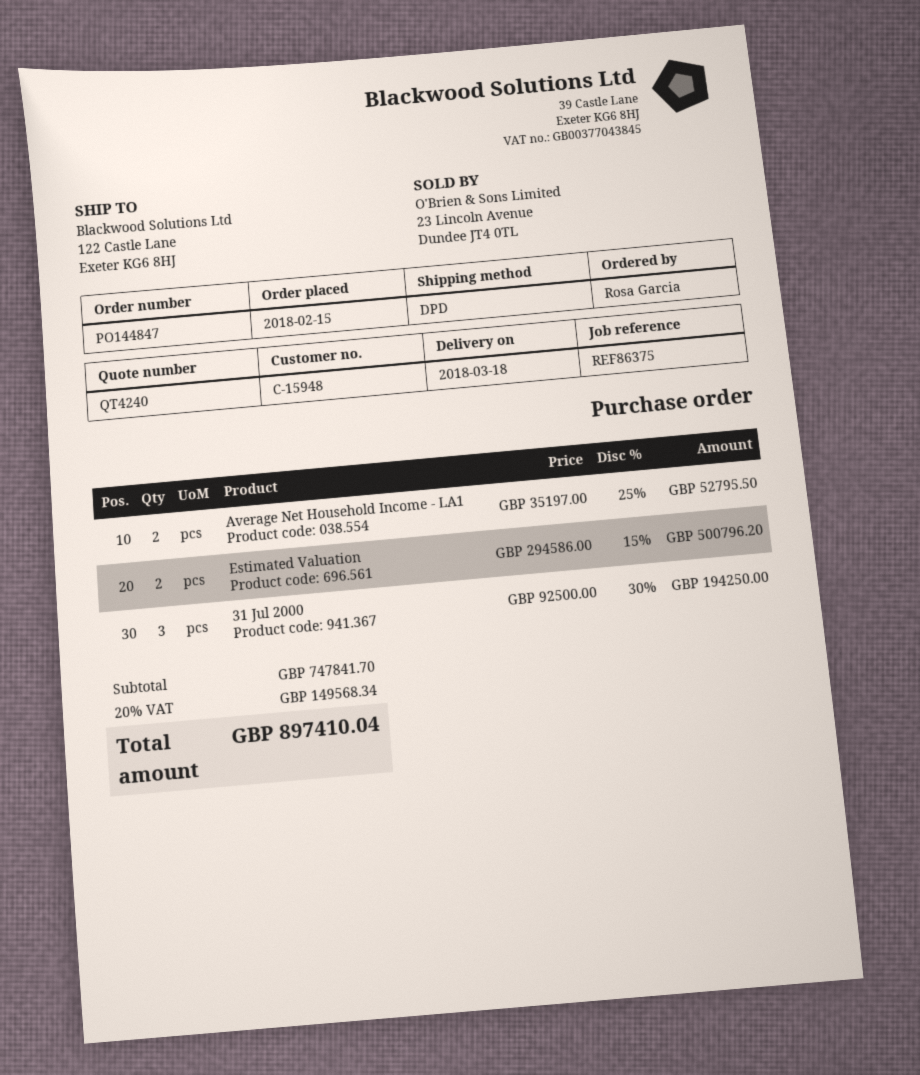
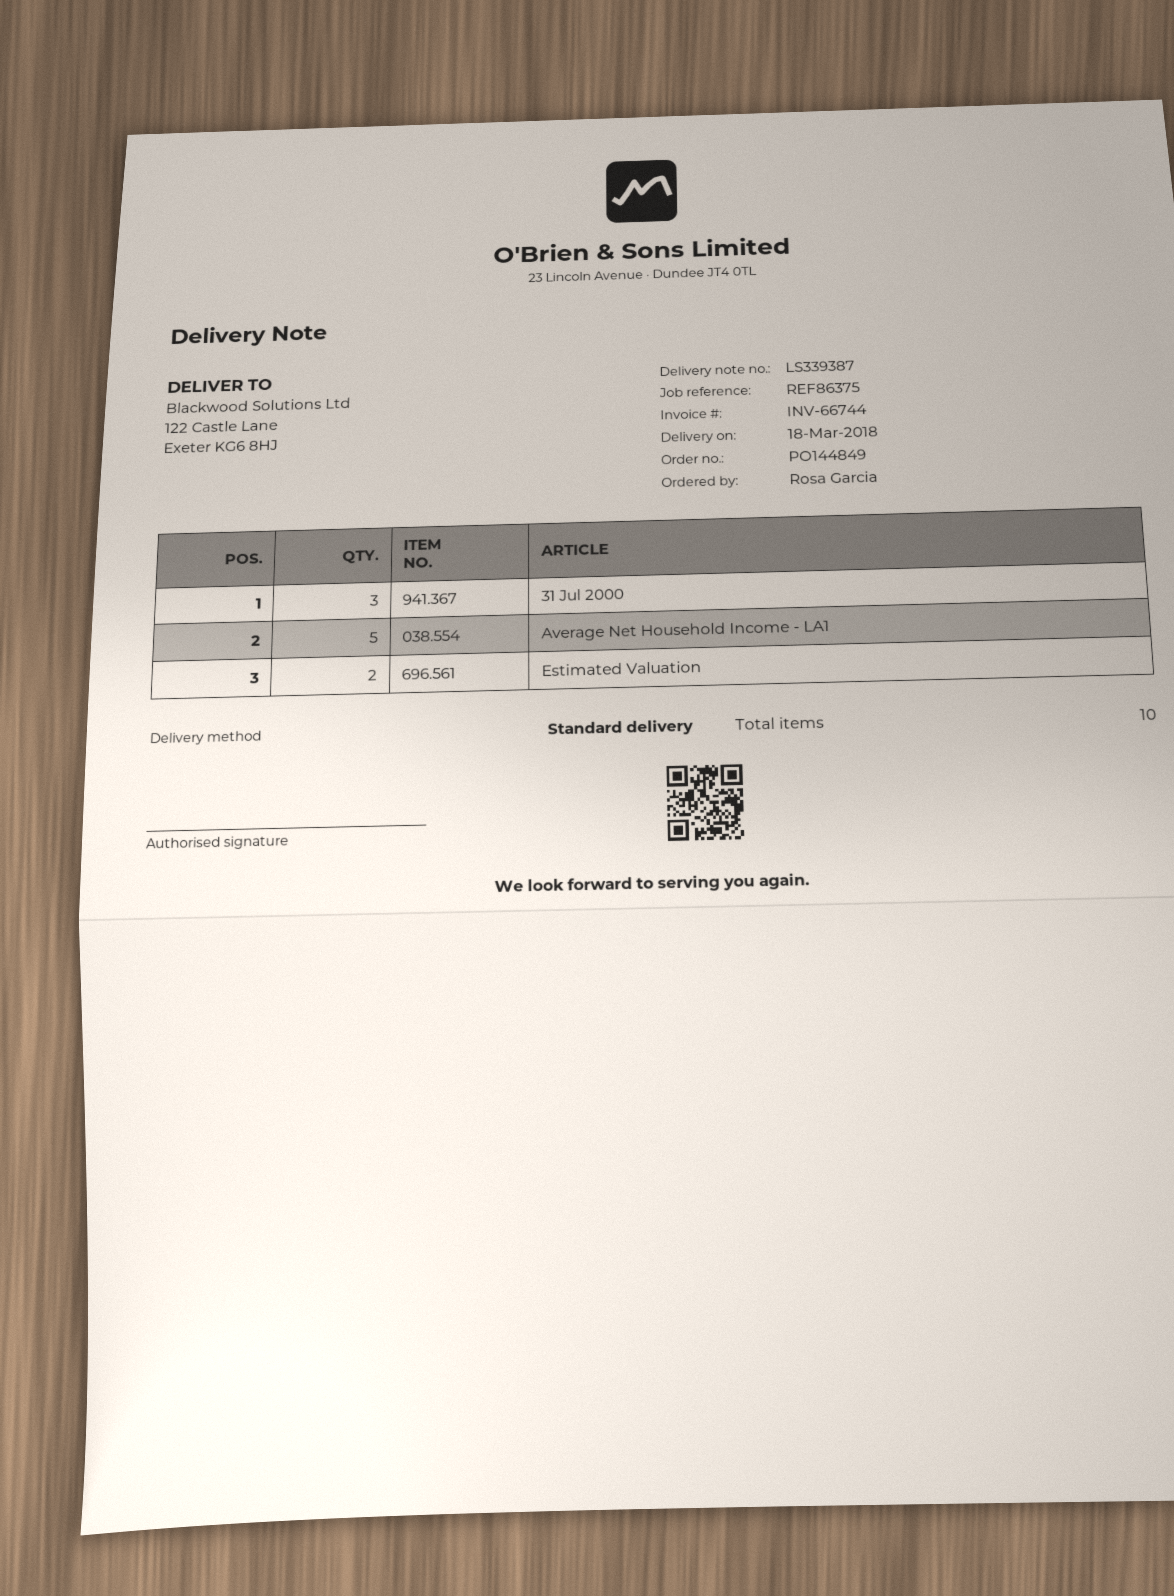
order number: PO144847 -> PO144849
shipping method: DPD -> standard
Average Net Household Income - LA1: 2 -> 5

